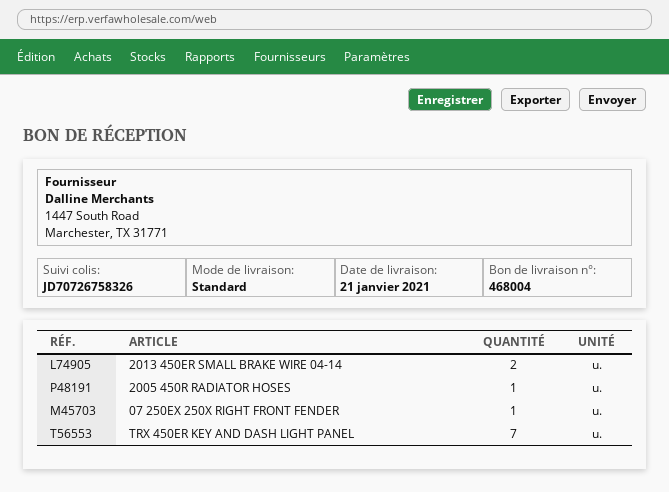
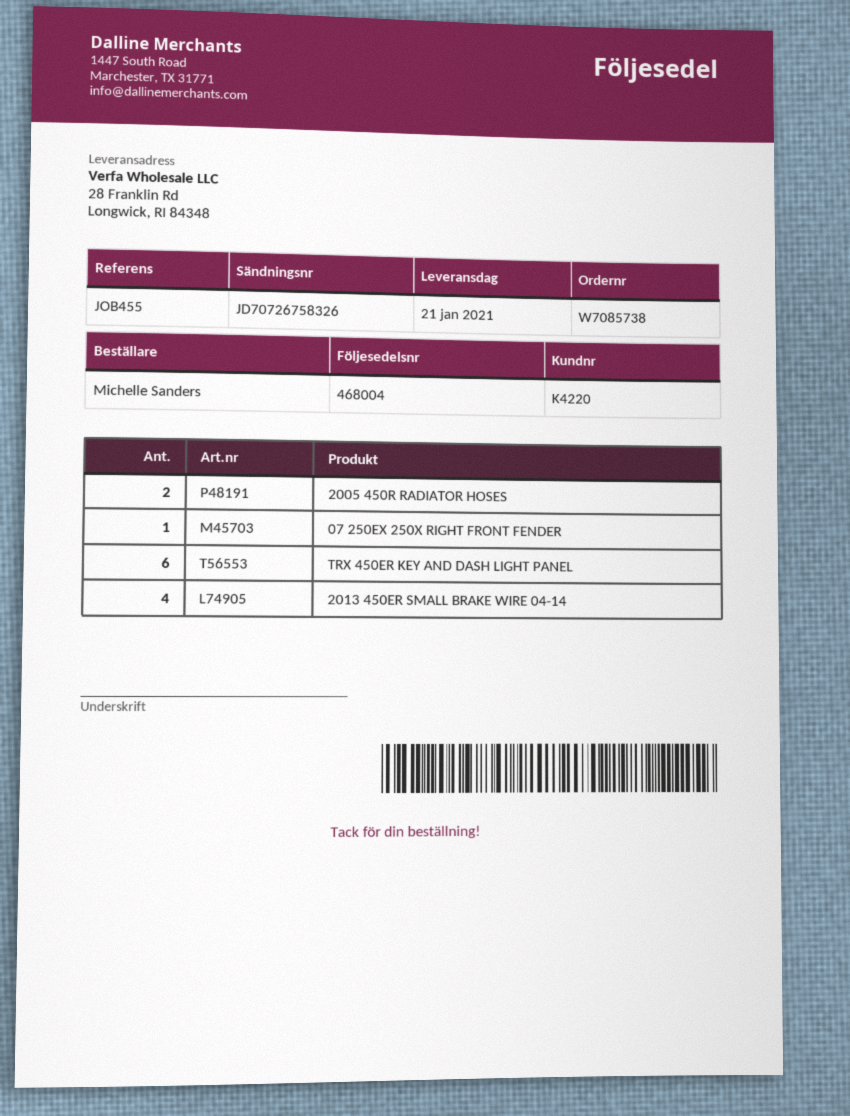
2013 450ER SMALL BRAKE WIRE 04-14: 2 -> 4
2005 450R RADIATOR HOSES: 1 -> 2
TRX 450ER KEY AND DASH LIGHT PANEL: 7 -> 6

